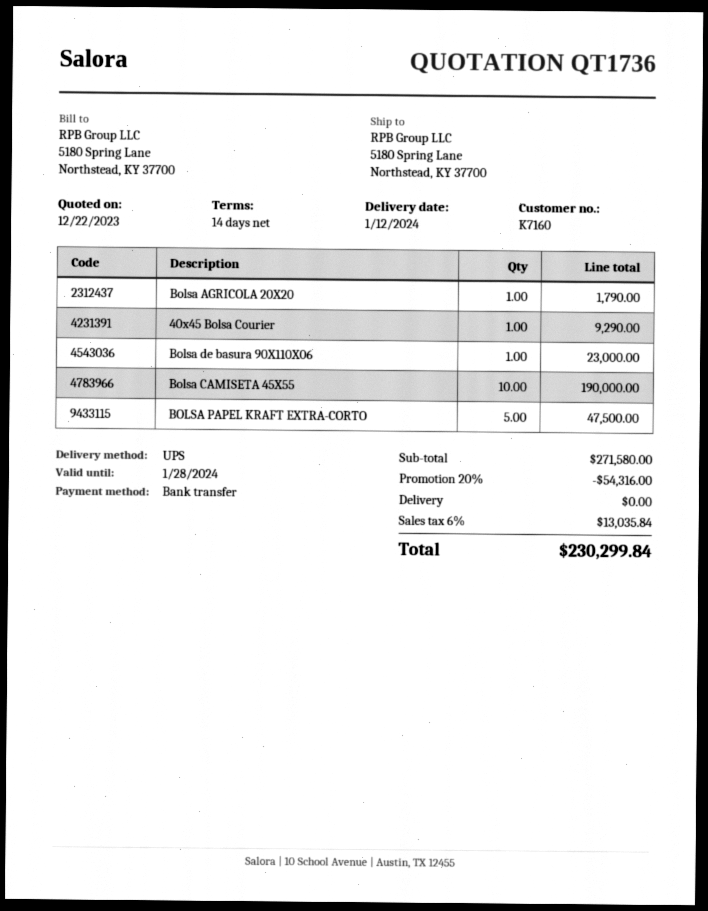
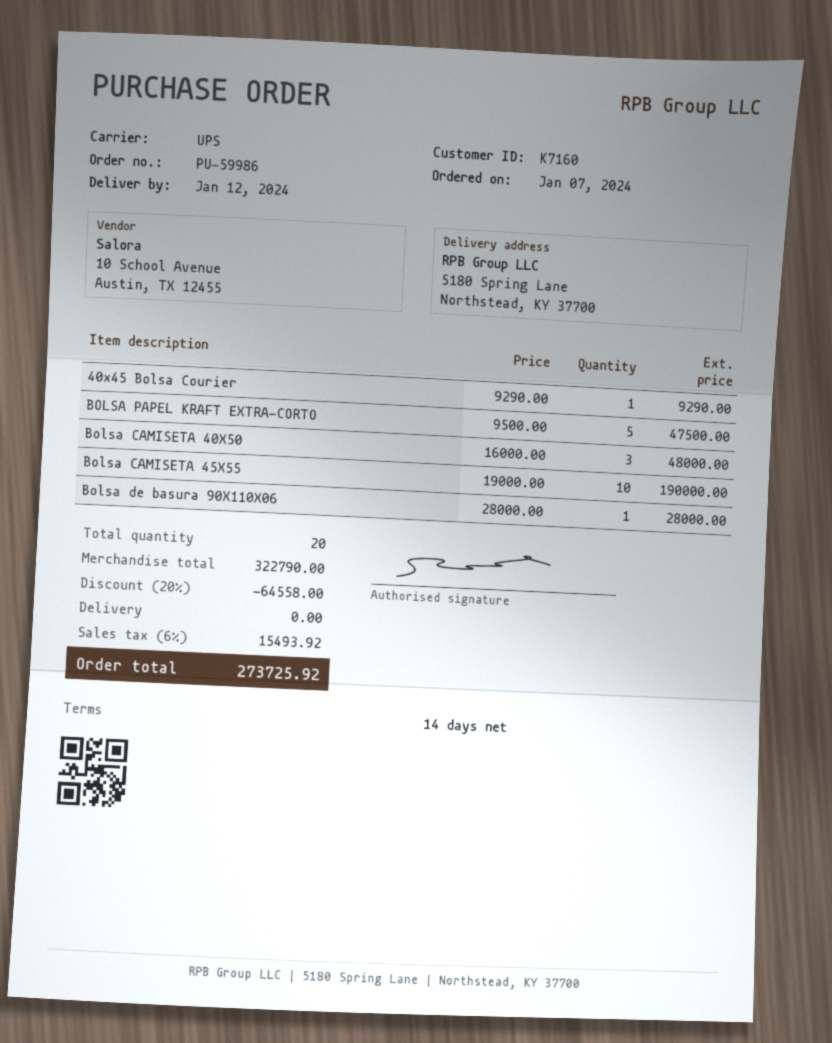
Bolsa AGRICOLA 20X20: 1 for 1790.00 -> none
Bolsa de basura 90X110X06: 1 for 23000.00 -> 1 for 28000.00
Bolsa CAMISETA 40X50: none -> 3 for 48000.00
subtotal: 271580.00 -> 322790.00
discount: 20% = 54316.00 -> 20% = 64558.00
tax: 6% = 13035.84 -> 6% = 15493.92
total: 230299.84 -> 273725.92

